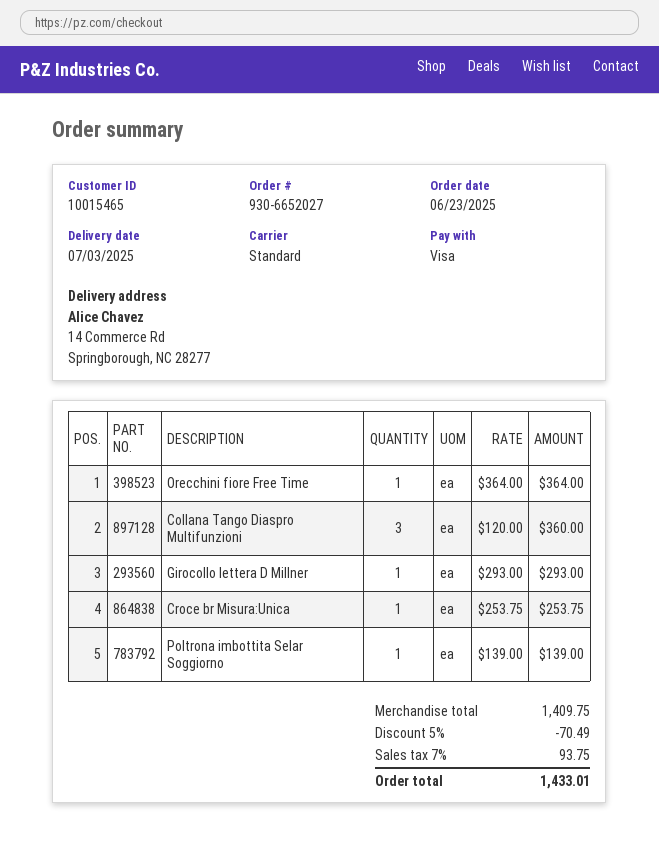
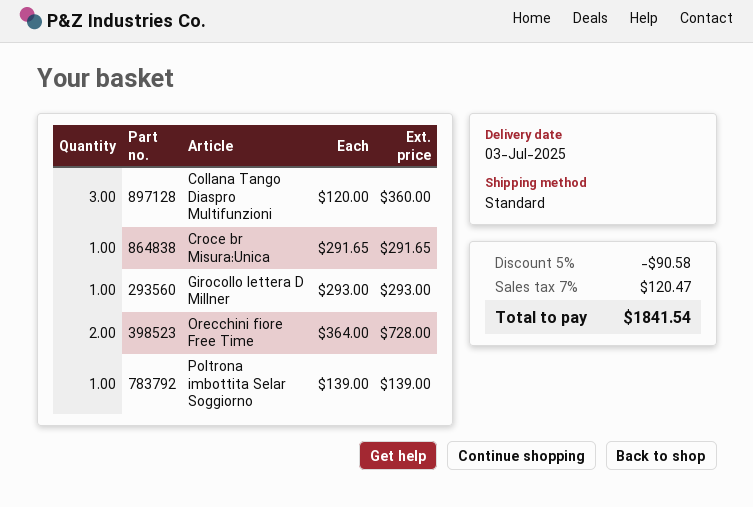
Orecchini fiore Free Time: 1 x 364.00 = 364.00 -> 2 x 364.00 = 728.00
Croce br Misura:Unica: 1 x 253.75 = 253.75 -> 1 x 291.65 = 291.65
discount: 5% = 70.49 -> 5% = 90.58
tax: 7% = 93.75 -> 7% = 120.47
total: 1433.01 -> 1841.54

